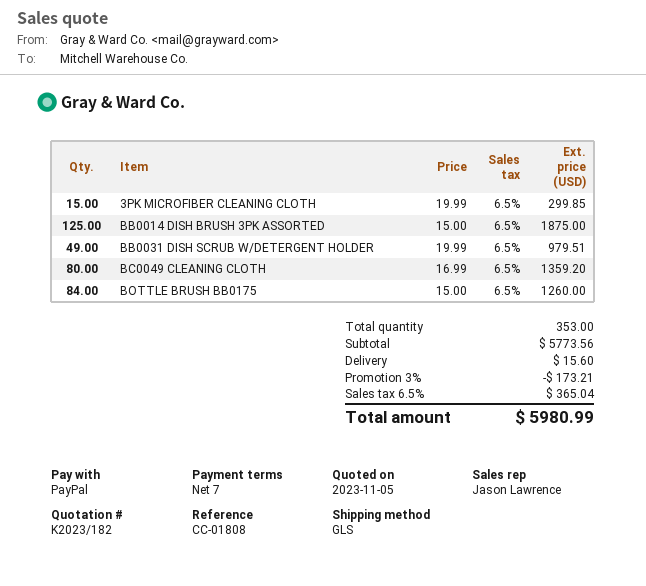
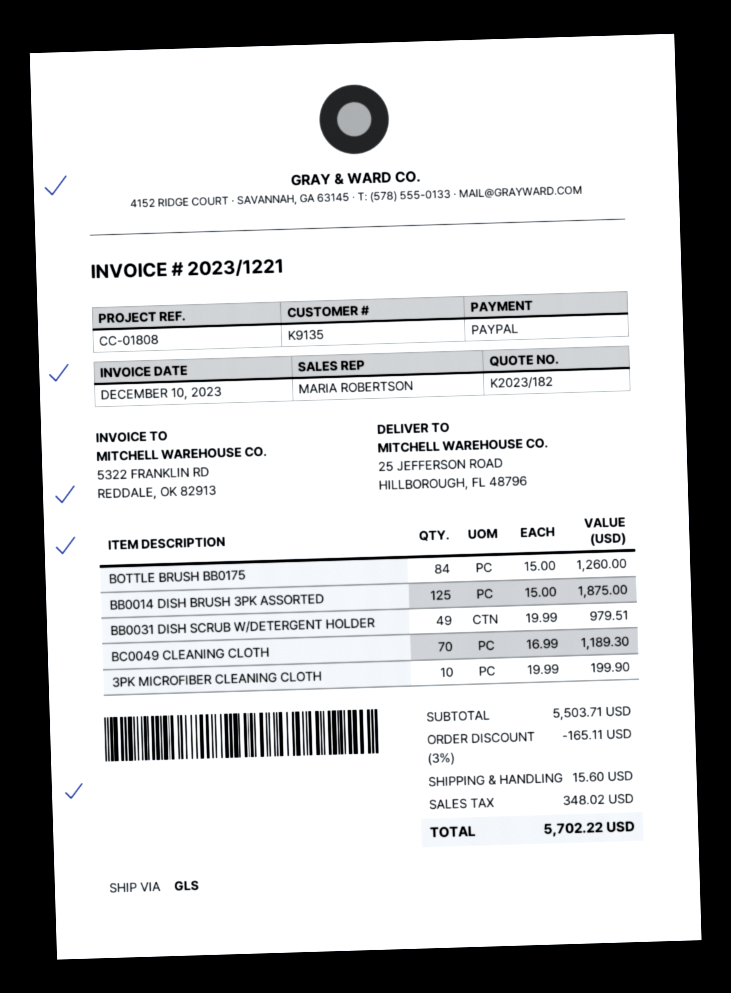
sales rep: Jason Lawrence -> MARIA ROBERTSON
3PK MICROFIBER CLEANING CLOTH: 15 x 19.99 = 299.85 -> 10 x 19.99 = 199.90
BC0049 CLEANING CLOTH: 80 x 16.99 = 1359.20 -> 70 x 16.99 = 1189.30
subtotal: 5773.56 -> 5503.71
discount: 3% = 173.21 -> 3% = 165.11
tax: 365.04 -> 348.02
total: 5980.99 -> 5702.22

